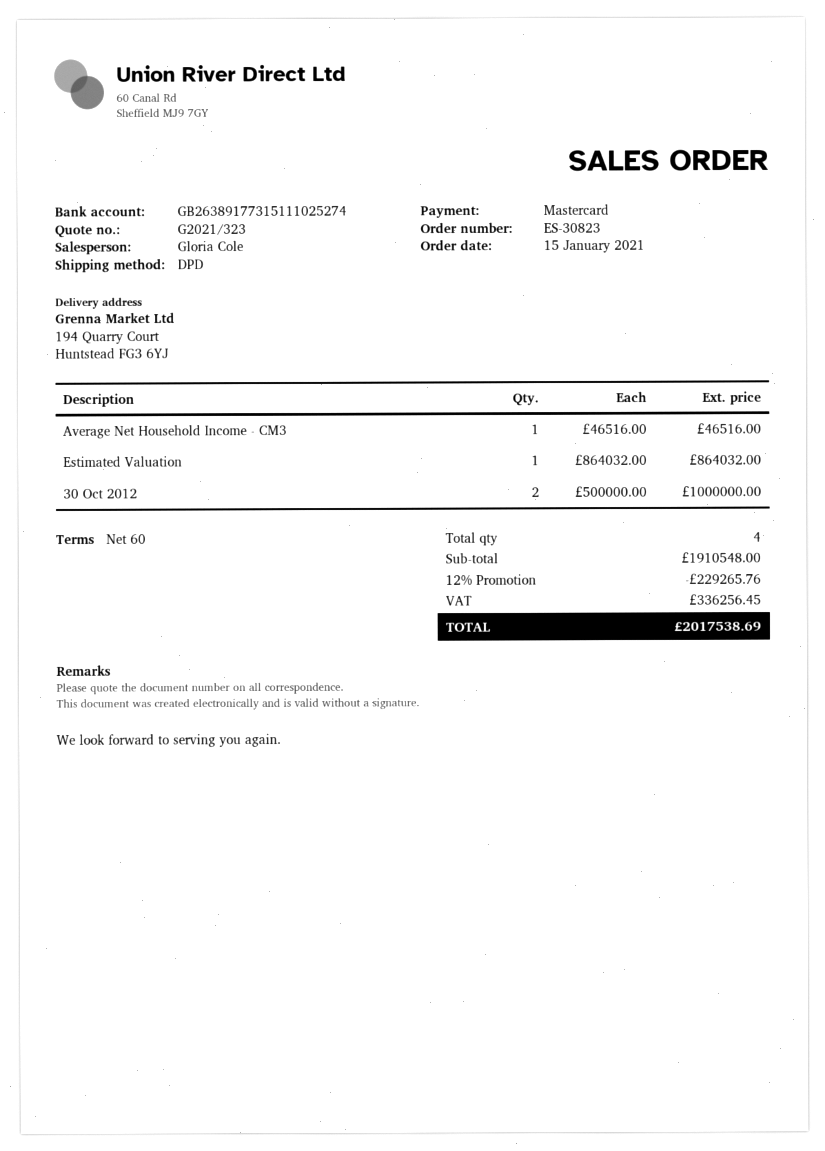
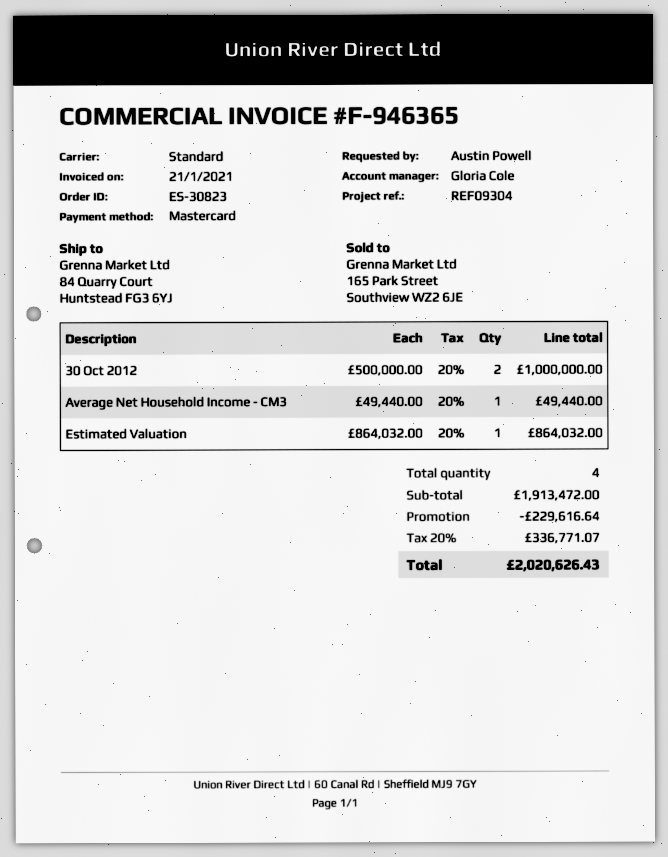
shipping method: DPD -> standard
ship to: 194 Quarry Court, Huntstead FG3 6YJ -> 84 Quarry Court, Huntstead FG3 6YJ
Average Net Household Income - CM3: 1 x 46516.00 = 46516.00 -> 1 x 49440.00 = 49440.00
subtotal: 1910548.00 -> 1913472.00
discount: 229265.76 -> 229616.64
tax: 336256.45 -> 336771.07
total: 2017538.69 -> 2020626.43

